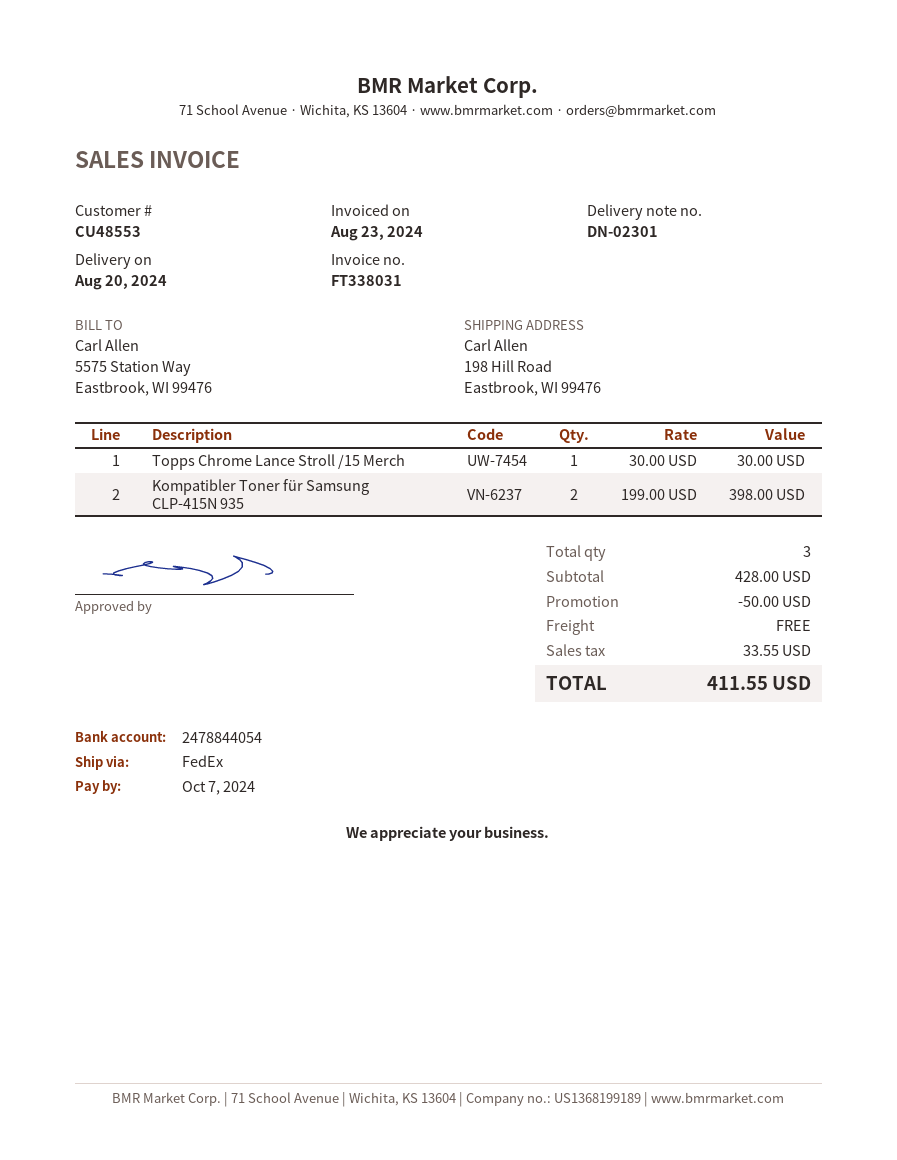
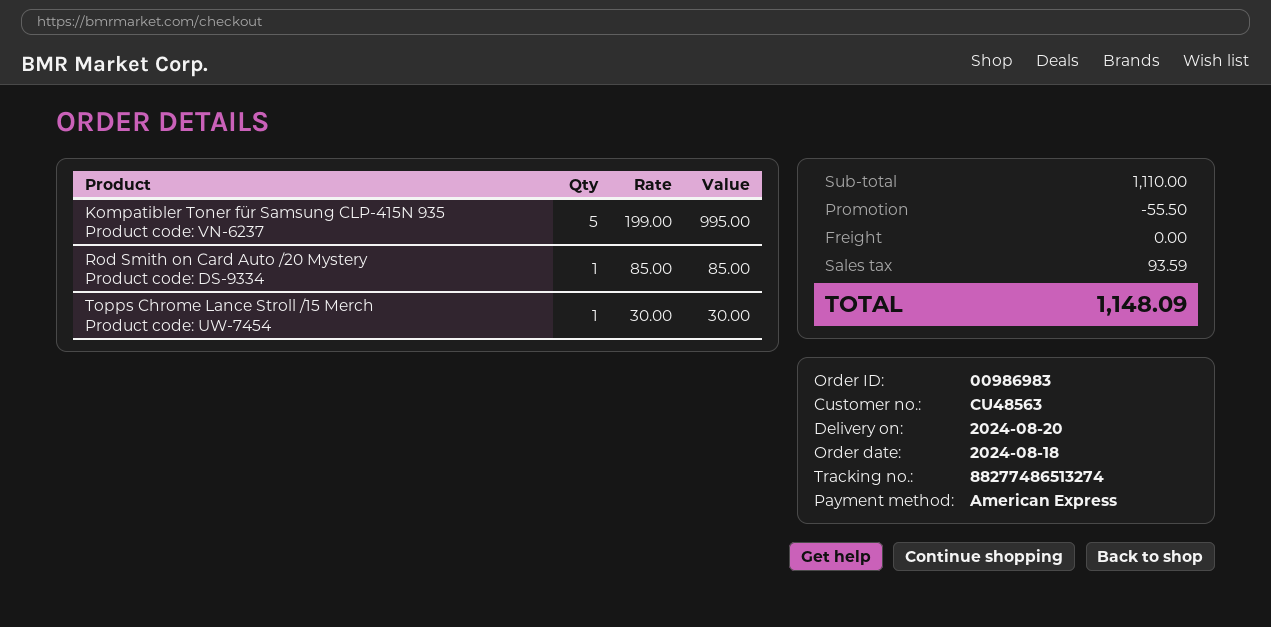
customer number: CU48553 -> CU48563
Kompatibler Toner für Samsung CLP-415N 935: 2 x 199.00 = 398.00 -> 5 x 199.00 = 995.00
Rod Smith on Card Auto /20 Mystery: none -> 1 x 85.00 = 85.00
subtotal: 428.00 -> 1110.00
discount: 50.00 -> 55.50
tax: 33.55 -> 93.59
total: 411.55 -> 1148.09

